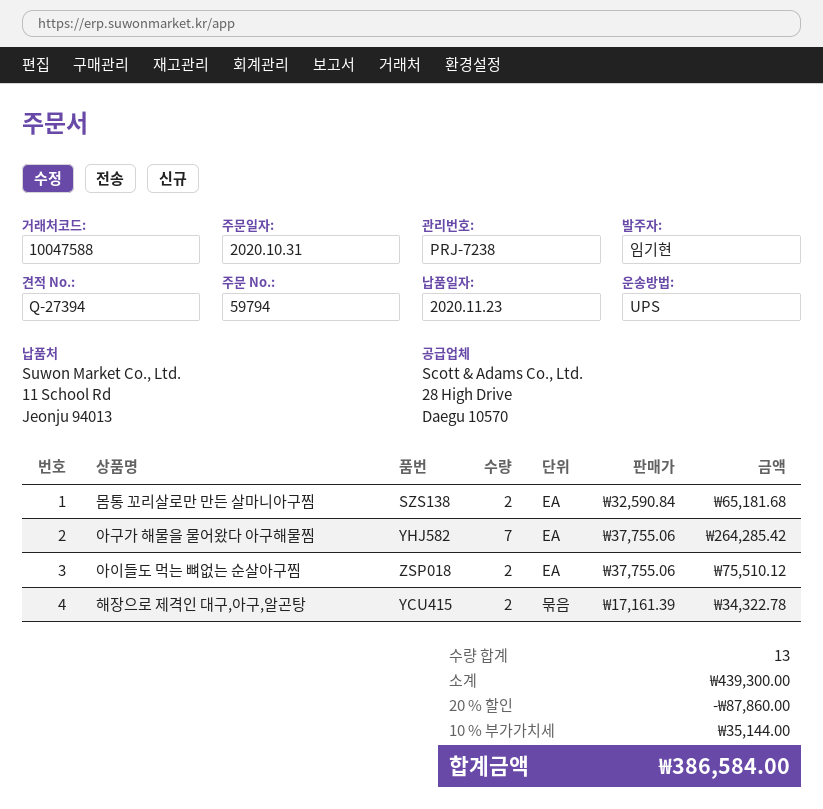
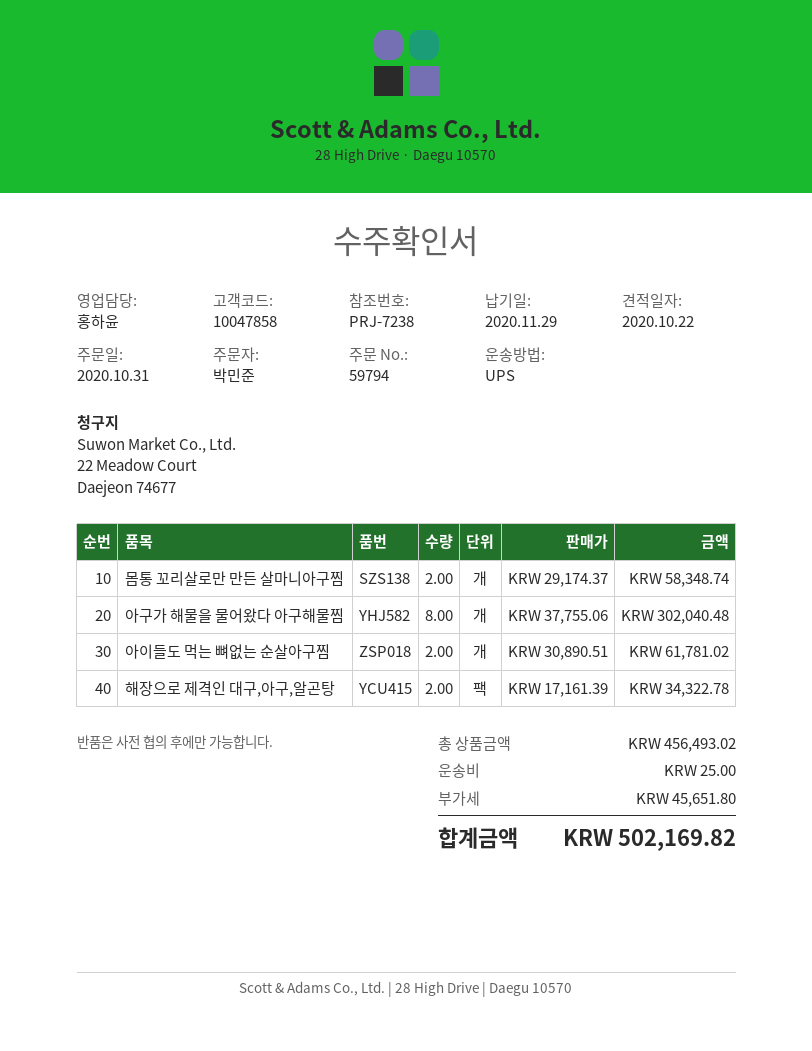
delivery date: 2020-11-23 -> 2020-11-29
customer number: 10047588 -> 10047858
ordered by: 임기현 -> 박민준
몸통 꼬리살로만 만든 살마니아구찜: 2 x 32590.84 = 65181.68 -> 2 x 29174.37 = 58348.74
아구가 해물을 물어왔다 아구해물찜: 7 x 37755.06 = 264285.42 -> 8 x 37755.06 = 302040.48
아이들도 먹는 뼈없는 순살아구찜: 2 x 37755.06 = 75510.12 -> 2 x 30890.51 = 61781.02
subtotal: 439300.00 -> 456493.02
discount: 20% = 87860.00 -> none
shipping: none -> 25.00
tax: 35144.00 -> 45651.80
total: 386584.00 -> 502169.82

